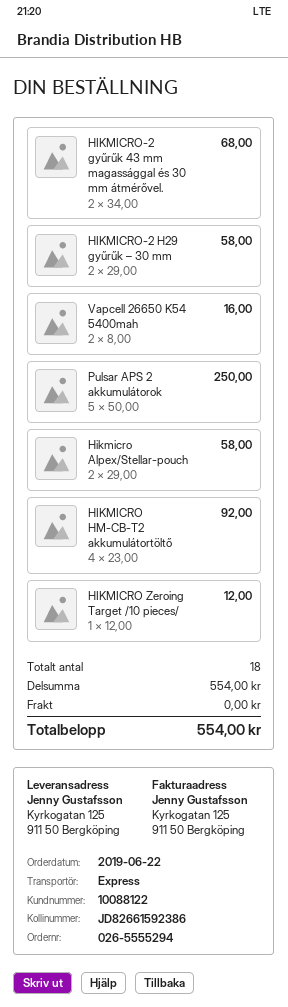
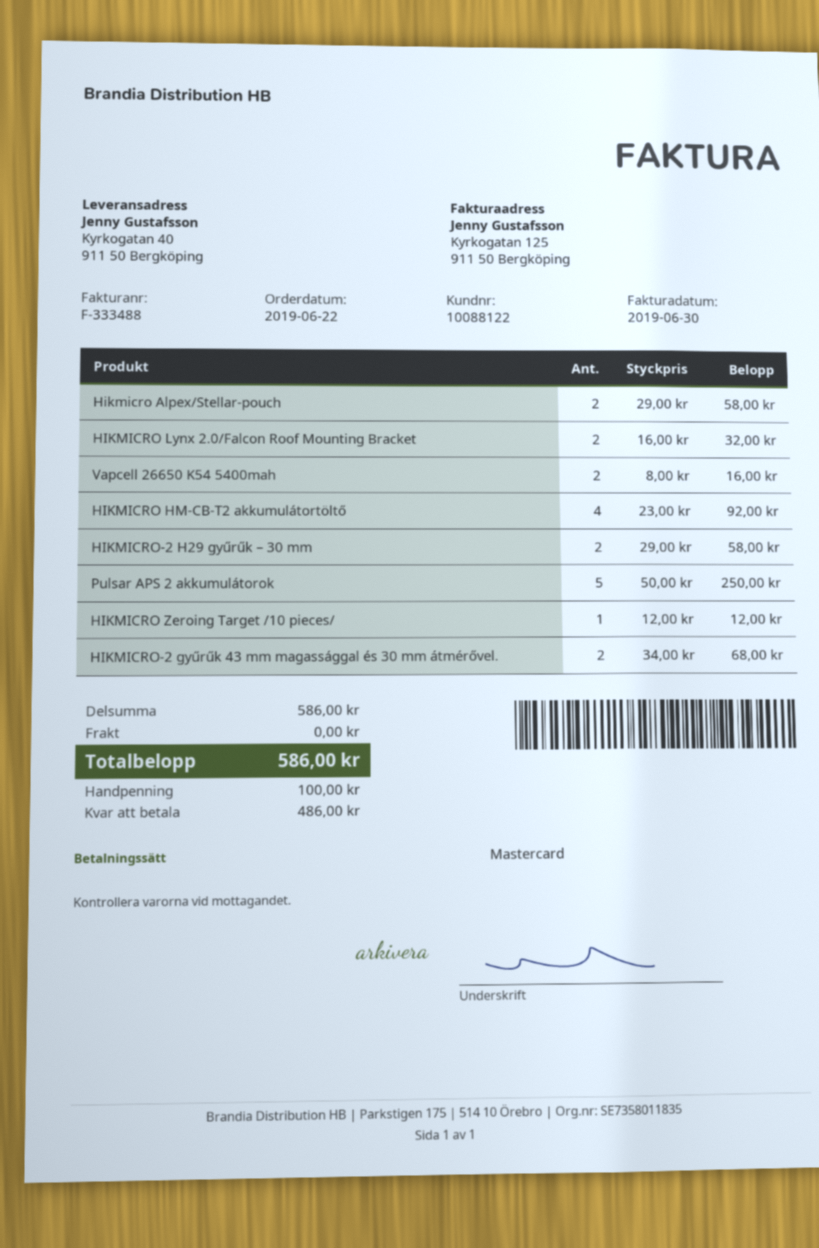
ship to: Kyrkogatan 125, 911 50 Bergköping -> Kyrkogatan 40, 911 50 Bergköping
HIKMICRO Lynx 2.0/Falcon Roof Mounting Bracket: none -> 2 x 16.00 = 32.00
subtotal: 554.00 -> 586.00
total: 554.00 -> 586.00

